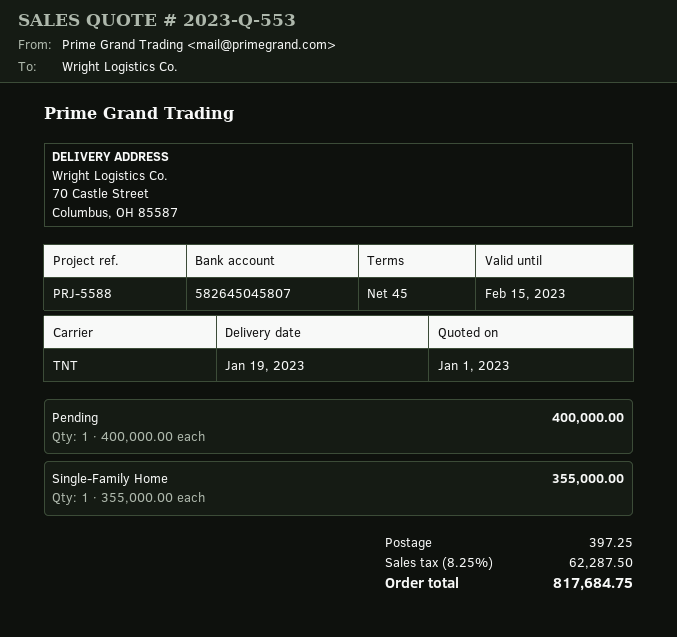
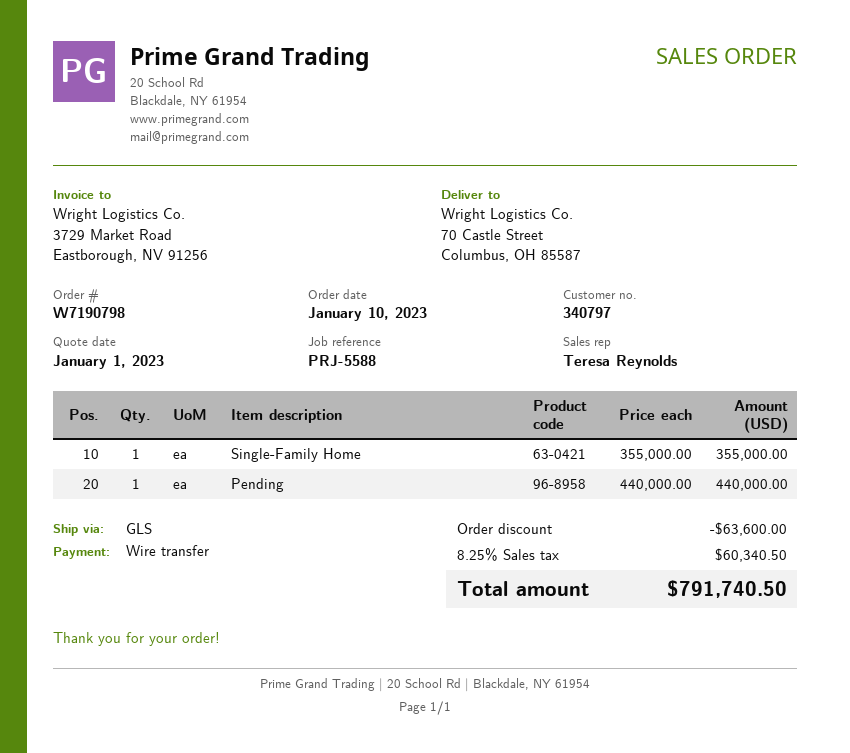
shipping method: TNT -> GLS
Pending: 1 x 400000.00 = 400000.00 -> 1 x 440000.00 = 440000.00
discount: none -> 63600.00
shipping: 397.25 -> none
tax: 8.25% = 62287.50 -> 8.25% = 60340.50
total: 817684.75 -> 791740.50

